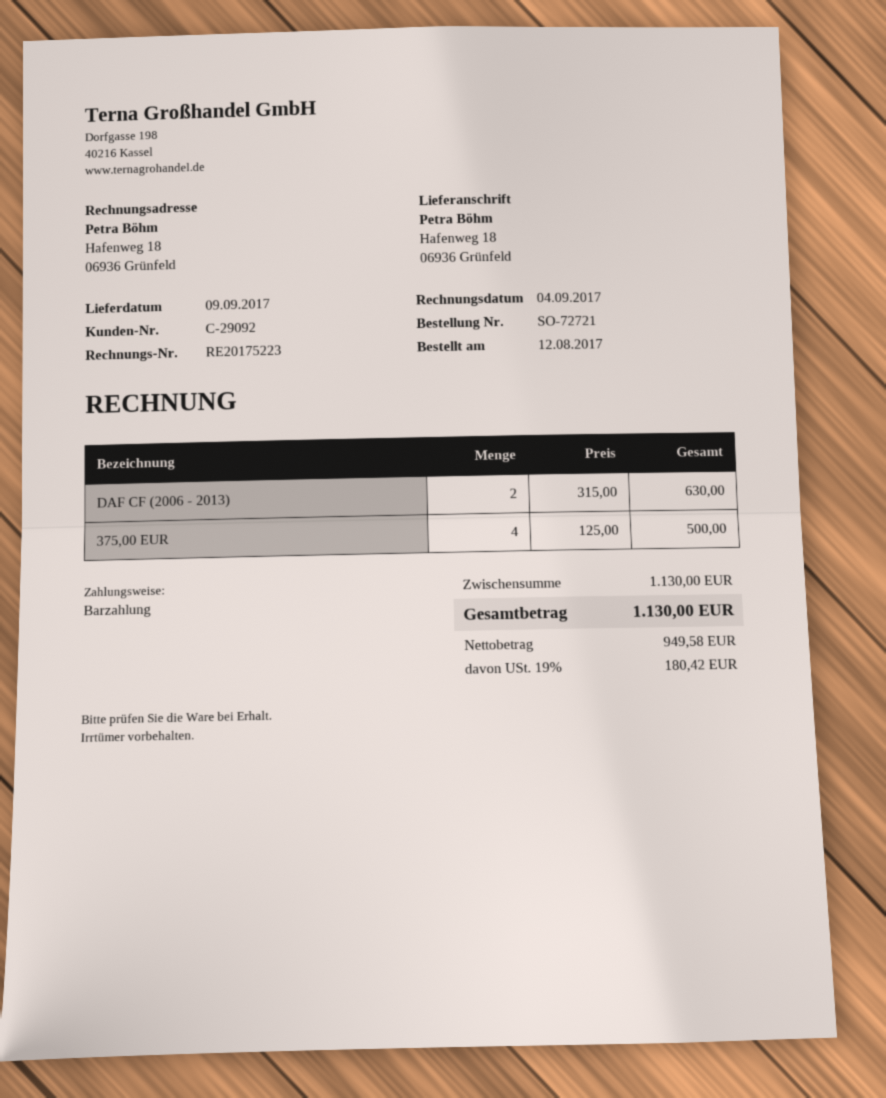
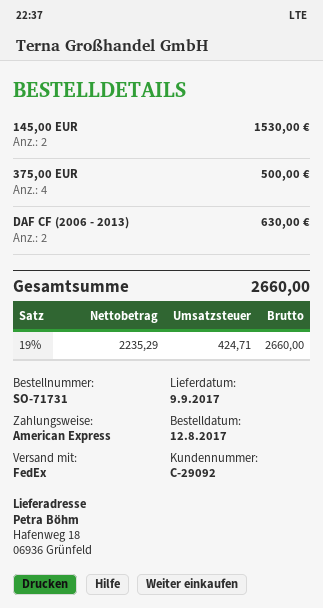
order number: SO-72721 -> SO-71731
payment method: cash -> American Express
145,00 EUR: none -> 2 for 1530.00
net: 949.58 -> 2235.29
tax: 19% = 180.42 -> 19% = 424.71
total: 1130.00 -> 2660.00

